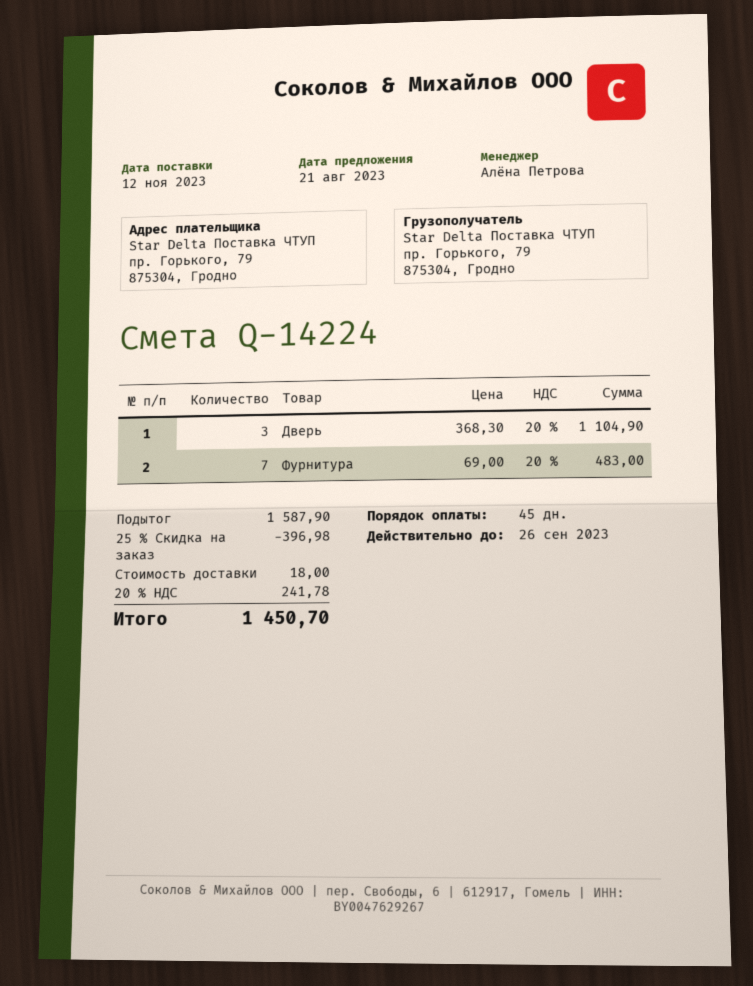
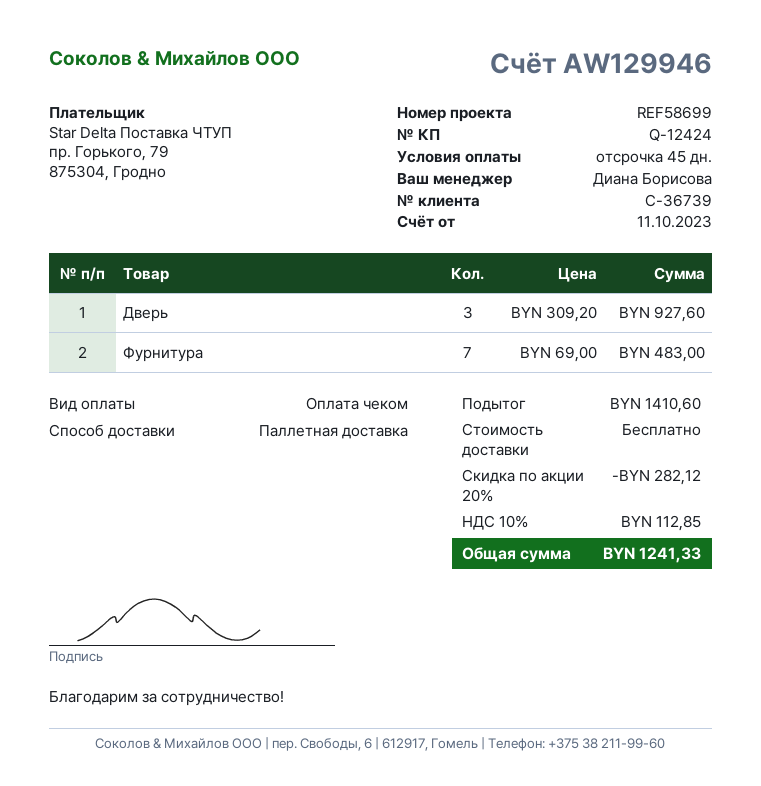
quote number: Q-14224 -> Q-12424
sales rep: Алёна Петрова -> Диана Борисова
Дверь: 3 x 368.30 = 1104.90 -> 3 x 309.20 = 927.60
subtotal: 1587.90 -> 1410.60
discount: 25% = 396.98 -> 20% = 282.12
shipping: 18.00 -> 0.00
tax: 20% = 241.78 -> 10% = 112.85
total: 1450.70 -> 1241.33

